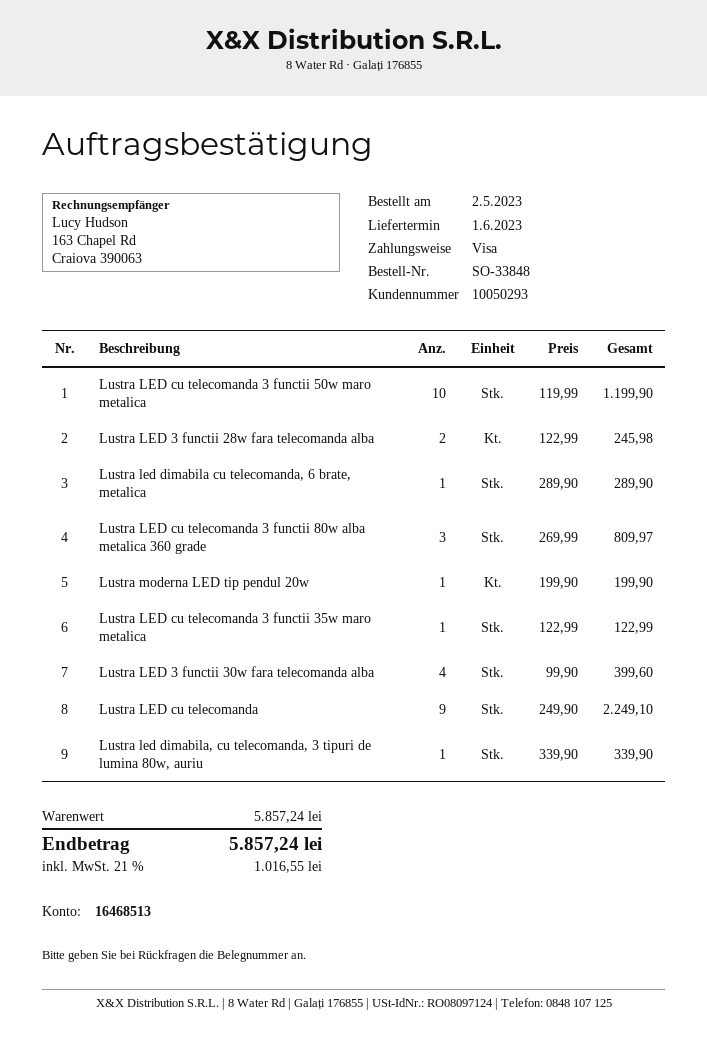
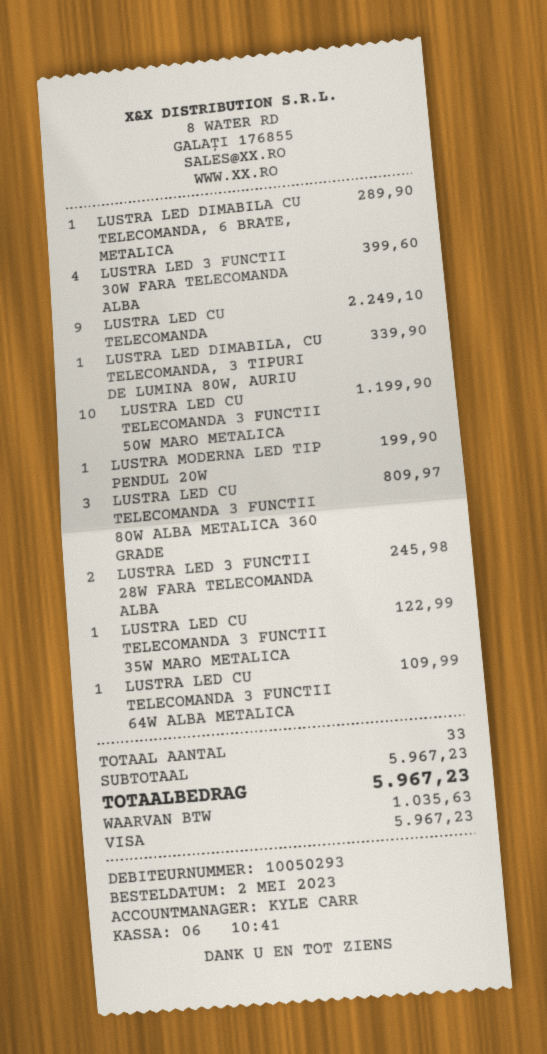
LUSTRA LED CU TELECOMANDA 3 FUNCTII 64W ALBA METALICA: none -> 1 for 109.99
subtotal: 5857.24 -> 5967.23
tax: 1016.55 -> 1035.63
total: 5857.24 -> 5967.23

